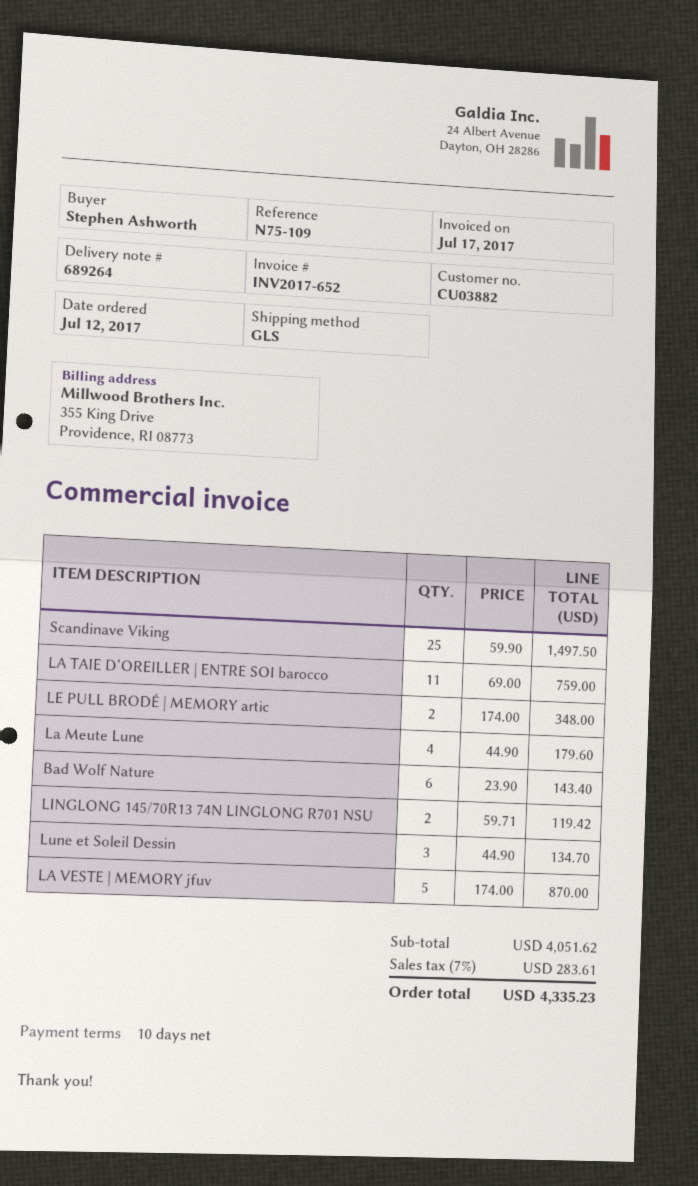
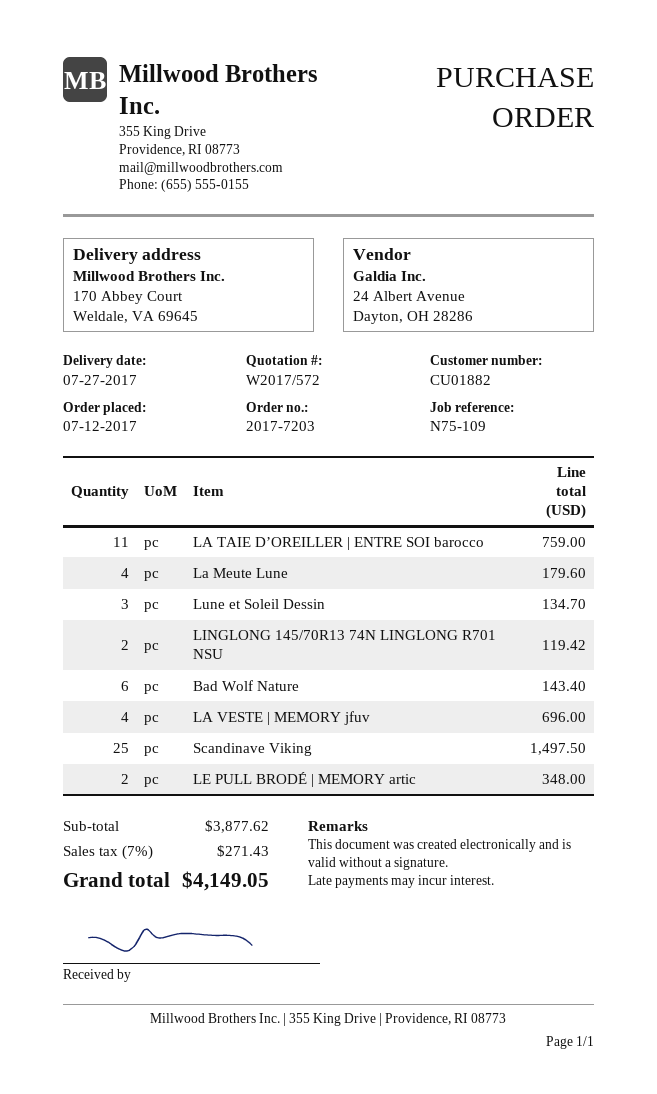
customer number: CU03882 -> CU01882
LA VESTE | MEMORY jfuv: 5 for 870.00 -> 4 for 696.00
subtotal: 4051.62 -> 3877.62
tax: 7% = 283.61 -> 7% = 271.43
total: 4335.23 -> 4149.05

